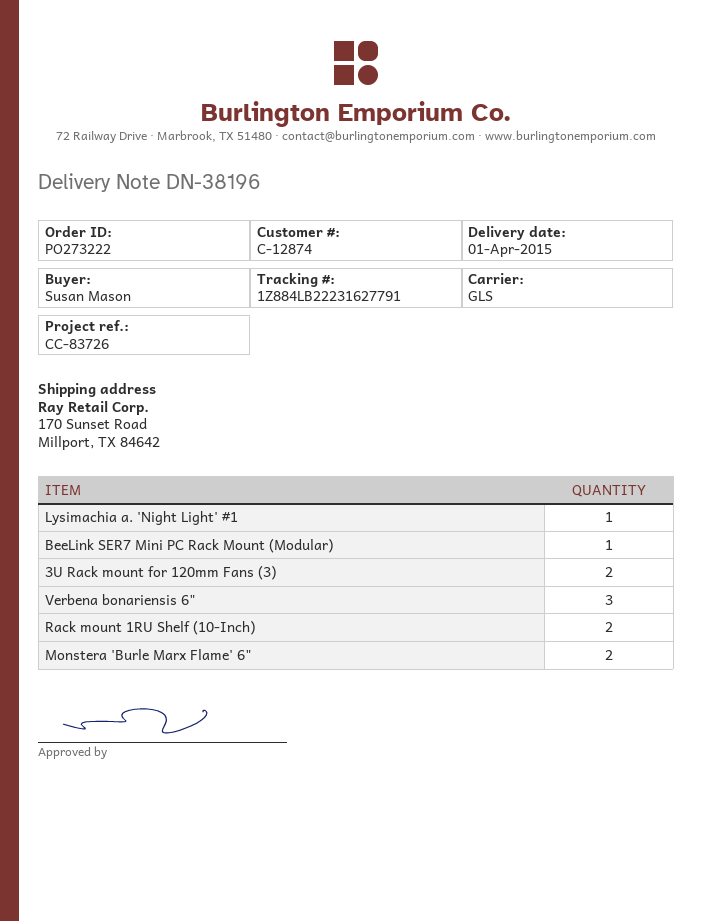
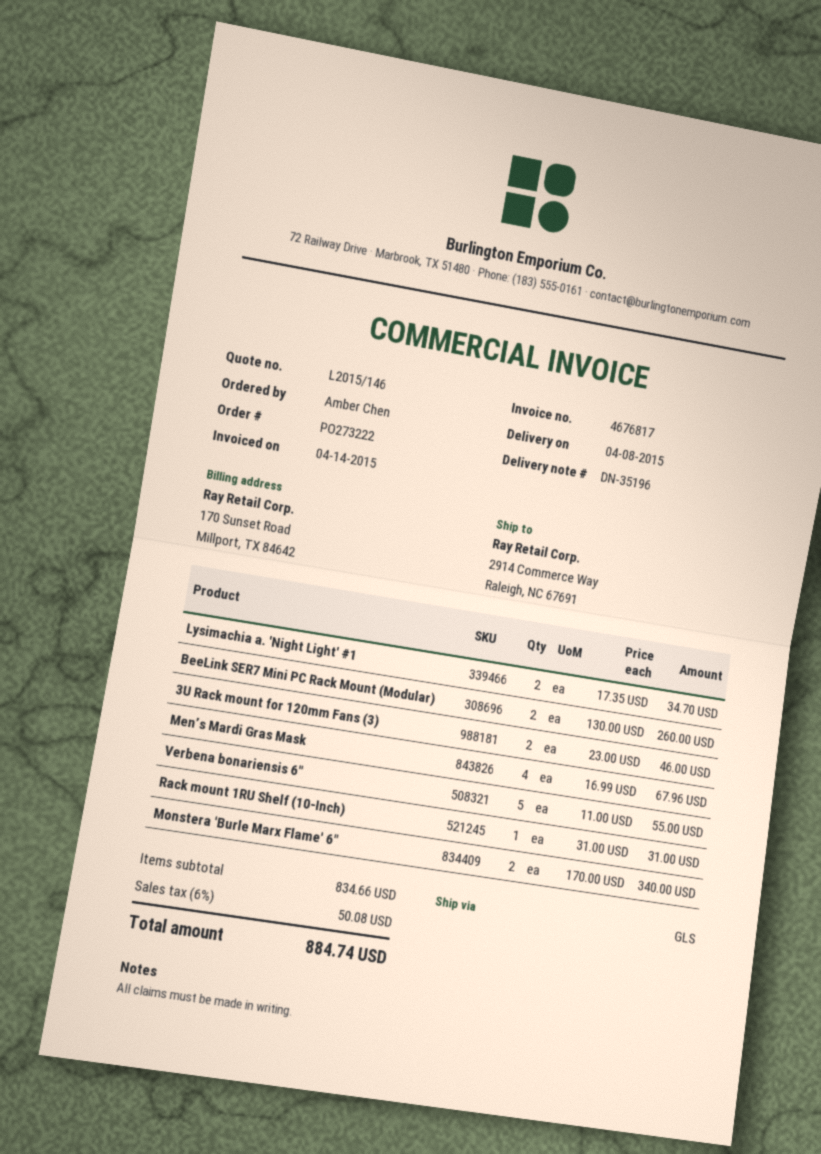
delivery note number: DN-38196 -> DN-35196
delivery date: 2015-04-01 -> 2015-04-08
ordered by: Susan Mason -> Amber Chen
ship to: 170 Sunset Road, Millport, TX 84642 -> 2914 Commerce Way, Raleigh, NC 67691
Lysimachia a. 'Night Light' #1: 1 -> 2
BeeLink SER7 Mini PC Rack Mount (Modular): 1 -> 2
Verbena bonariensis 6": 3 -> 5
Rack mount 1RU Shelf (10-Inch): 2 -> 1
Men’s Mardi Gras Mask: none -> 4

